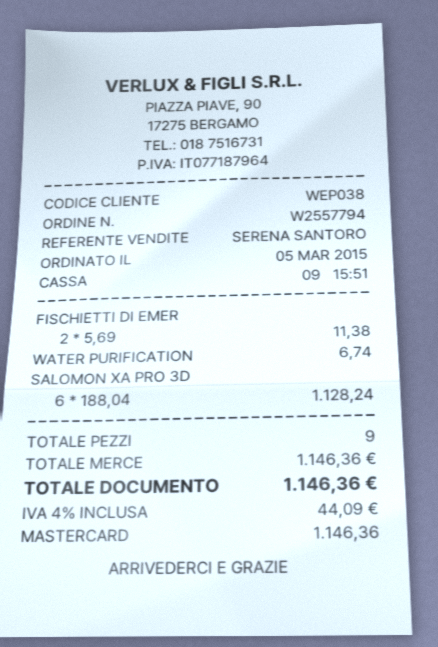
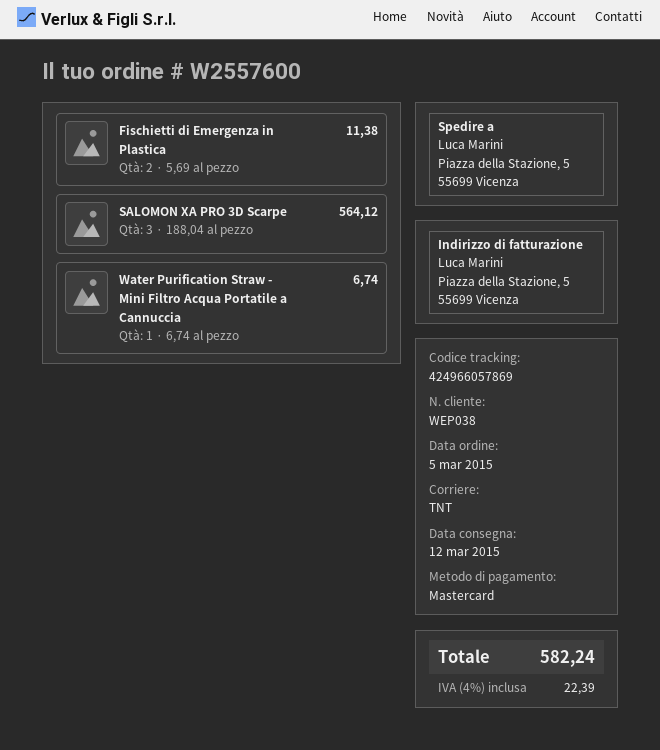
order number: W2557794 -> W2557600
SALOMON XA PRO 3D: 6 x 188.04 = 1128.24 -> 3 x 188.04 = 564.12
tax: 4% = 44.09 -> 4% = 22.39
total: 1146.36 -> 582.24

